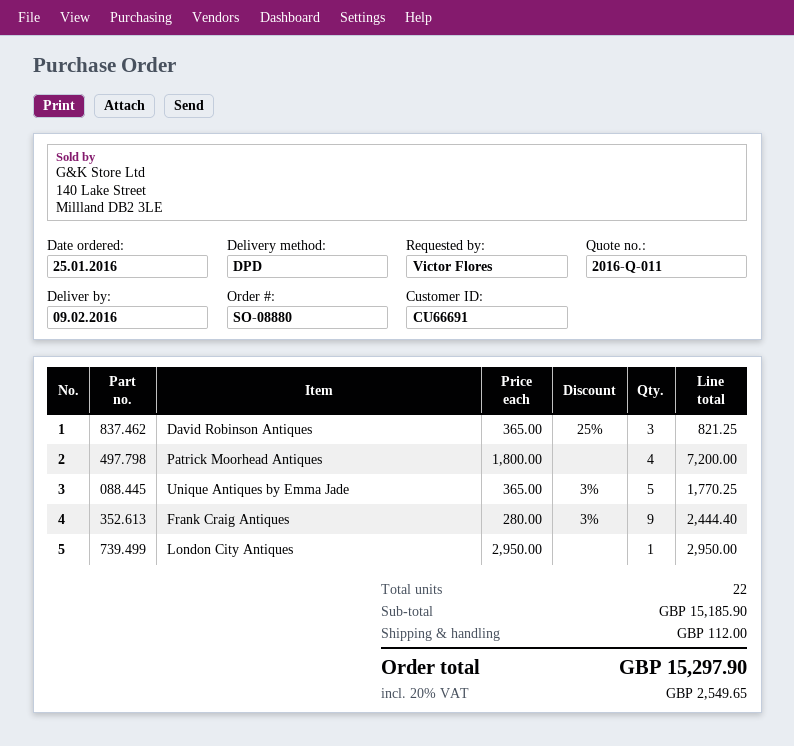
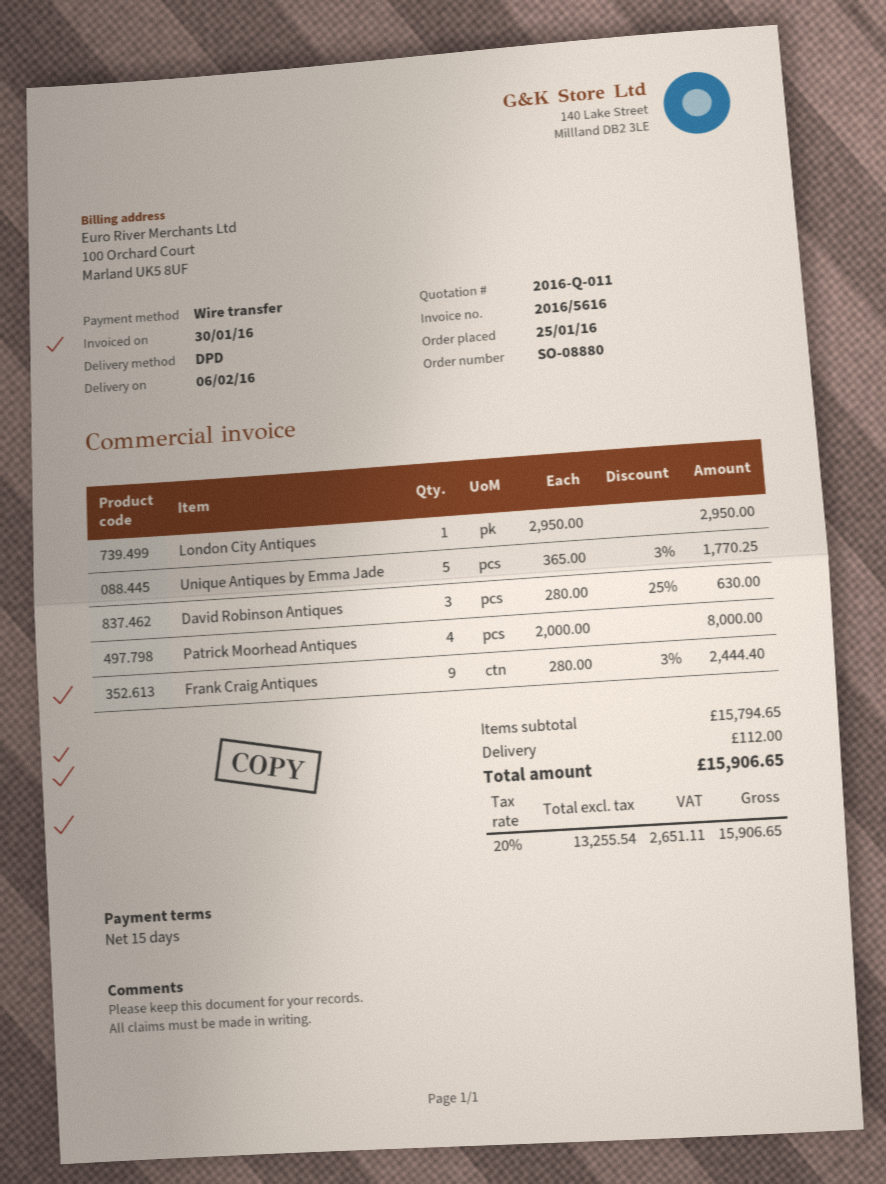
delivery date: 2016-02-09 -> 2016-02-06
David Robinson Antiques: 3 x 365.00 - 25% = 821.25 -> 3 x 280.00 - 25% = 630.00
Patrick Moorhead Antiques: 4 x 1800.00 = 7200.00 -> 4 x 2000.00 = 8000.00
subtotal: 15185.90 -> 15794.65
tax: 20% = 2549.65 -> 20% = 2651.11
total: 15297.90 -> 15906.65

